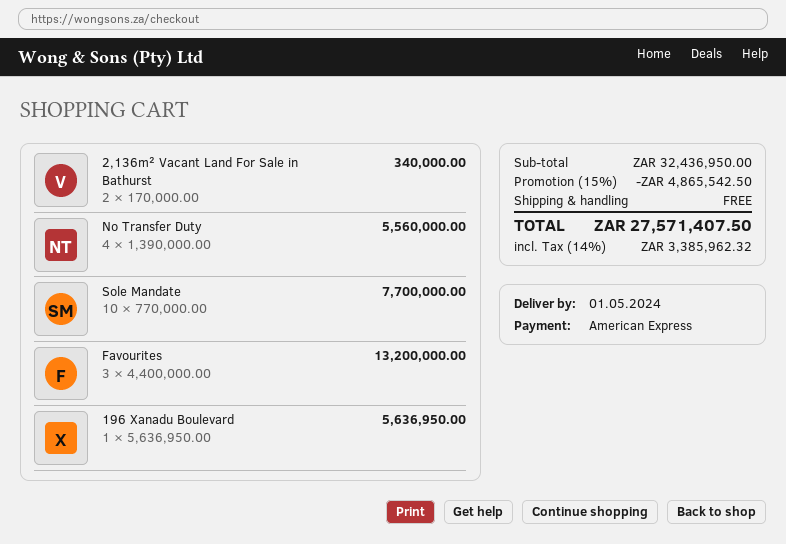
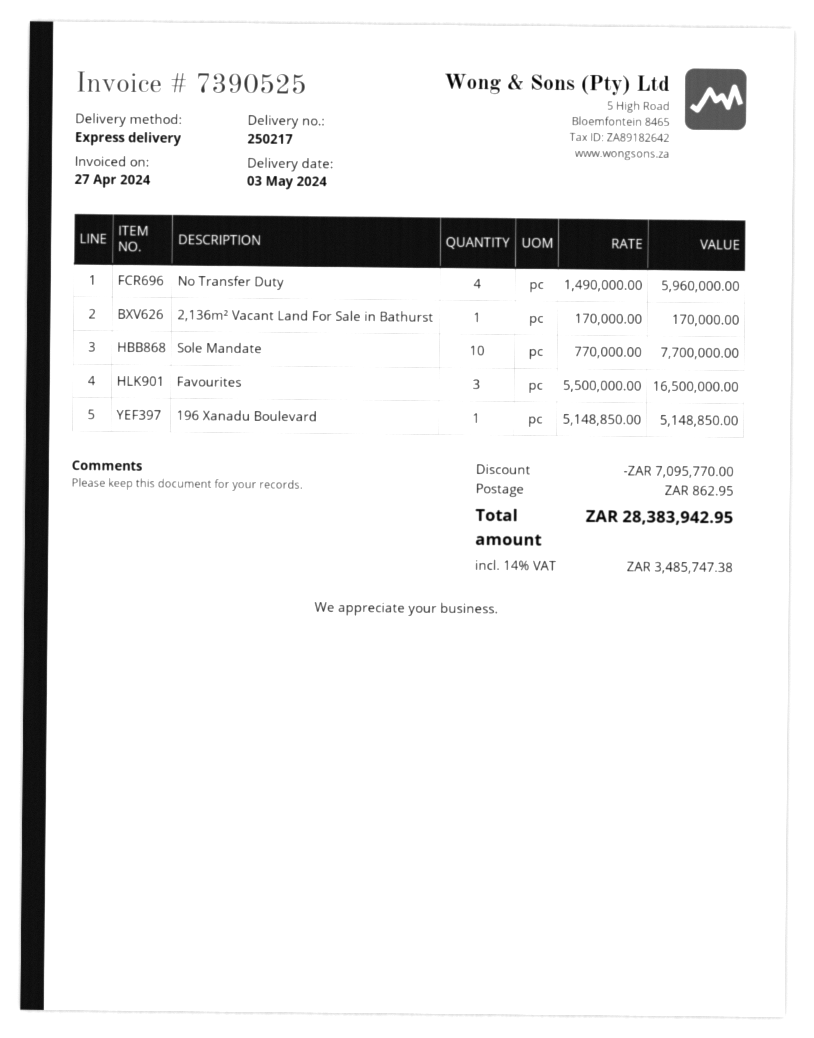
delivery date: 2024-05-01 -> 2024-05-03
2,136m² Vacant Land For Sale in Bathurst: 2 x 170000.00 = 340000.00 -> 1 x 170000.00 = 170000.00
No Transfer Duty: 4 x 1390000.00 = 5560000.00 -> 4 x 1490000.00 = 5960000.00
Favourites: 3 x 4400000.00 = 13200000.00 -> 3 x 5500000.00 = 16500000.00
196 Xanadu Boulevard: 1 x 5636950.00 = 5636950.00 -> 1 x 5148850.00 = 5148850.00
discount: 4865542.50 -> 7095770.00
shipping: 0.00 -> 862.95
tax: 14% = 3385962.32 -> 14% = 3485747.38
total: 27571407.50 -> 28383942.95

